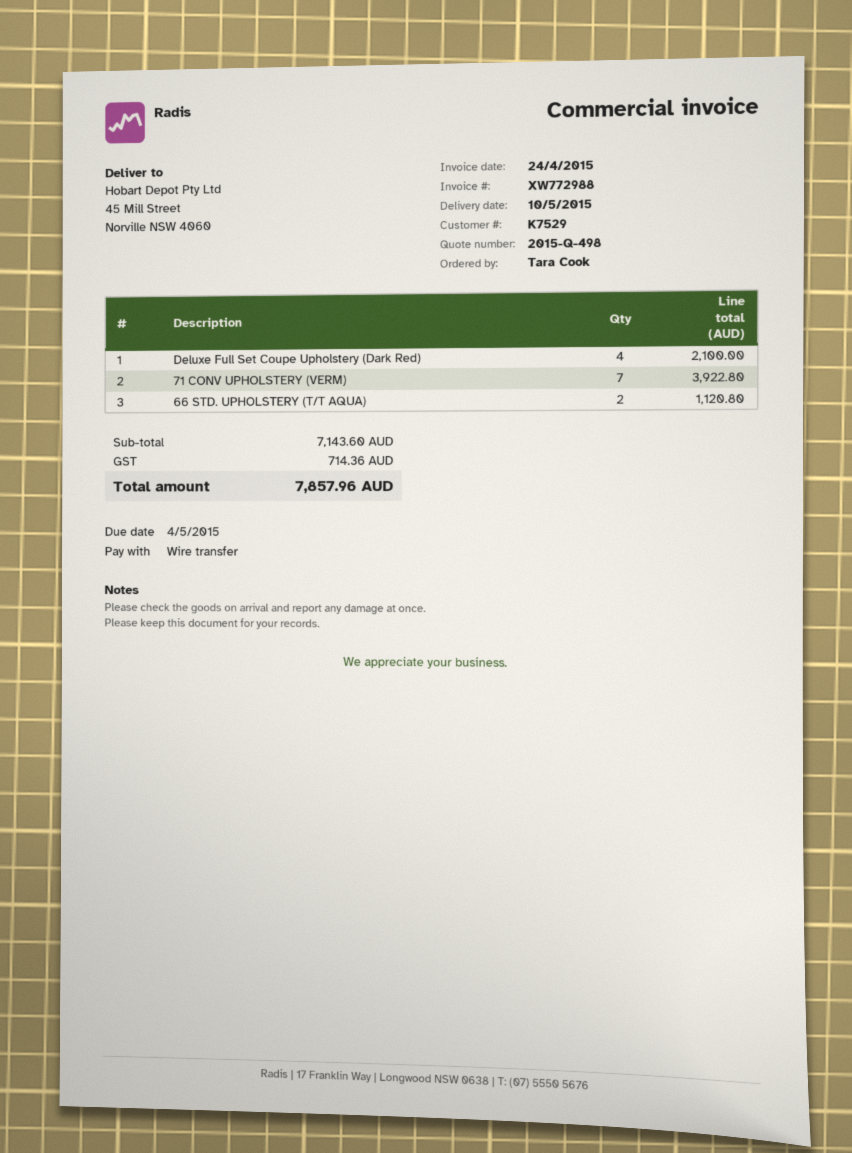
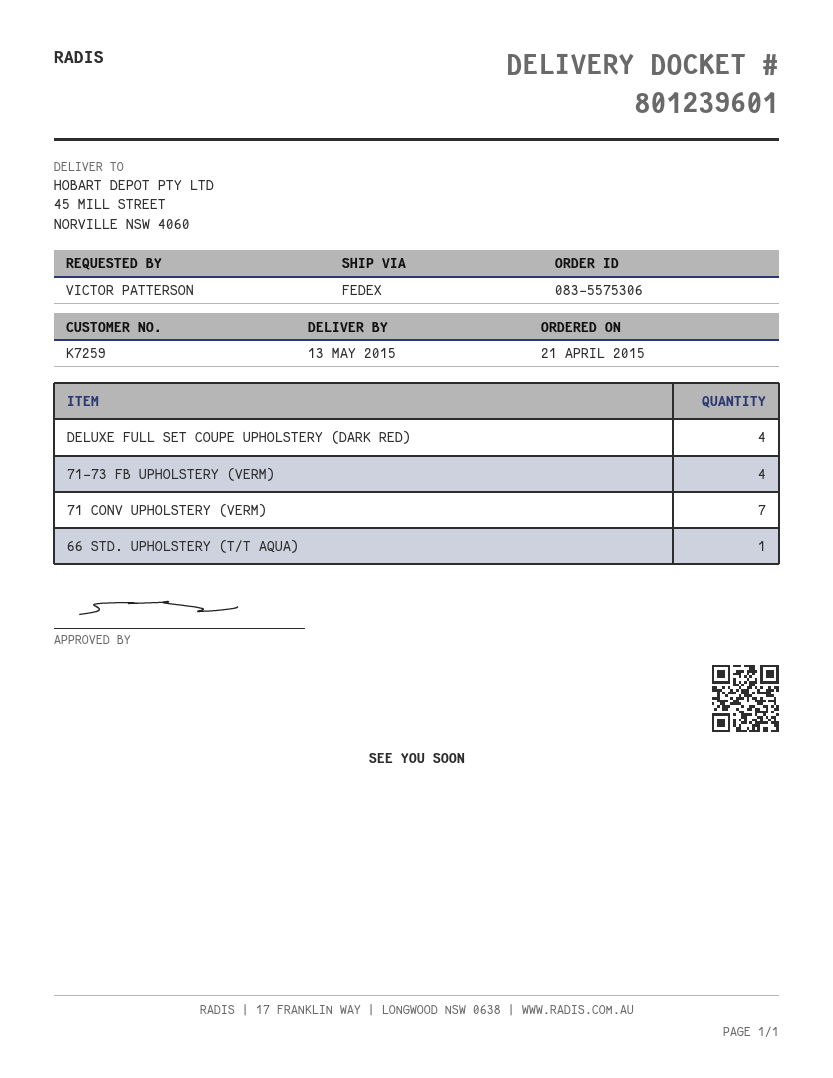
delivery date: 2015-05-10 -> 2015-05-13
customer number: K7529 -> K7259
ordered by: Tara Cook -> VICTOR PATTERSON
66 STD. UPHOLSTERY (T/T AQUA): 2 -> 1
71-73 FB UPHOLSTERY (VERM): none -> 4

